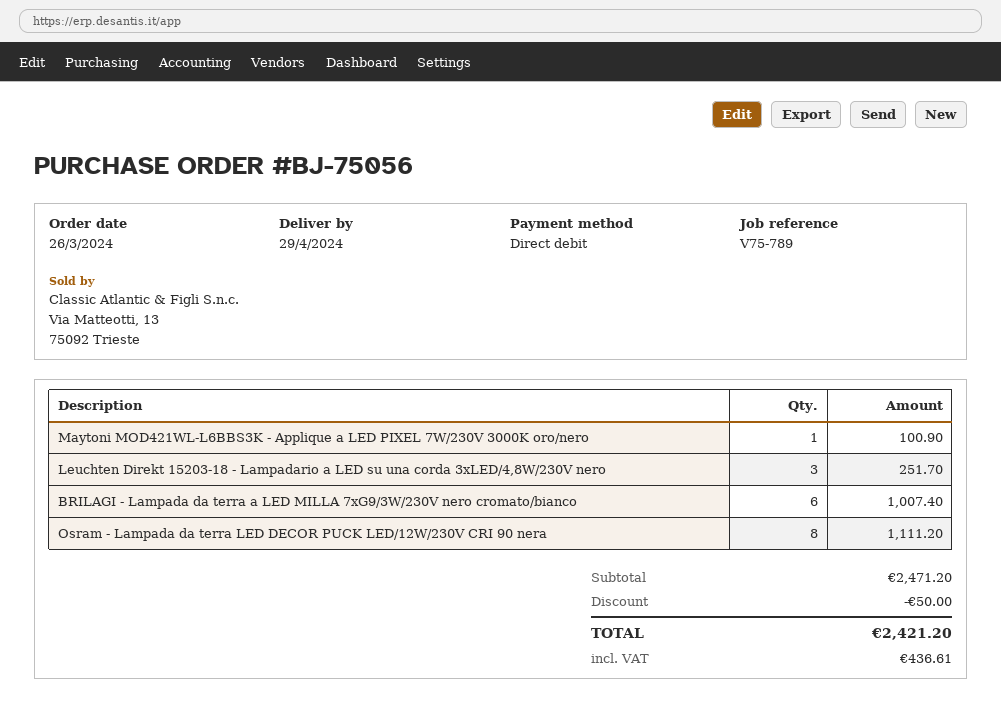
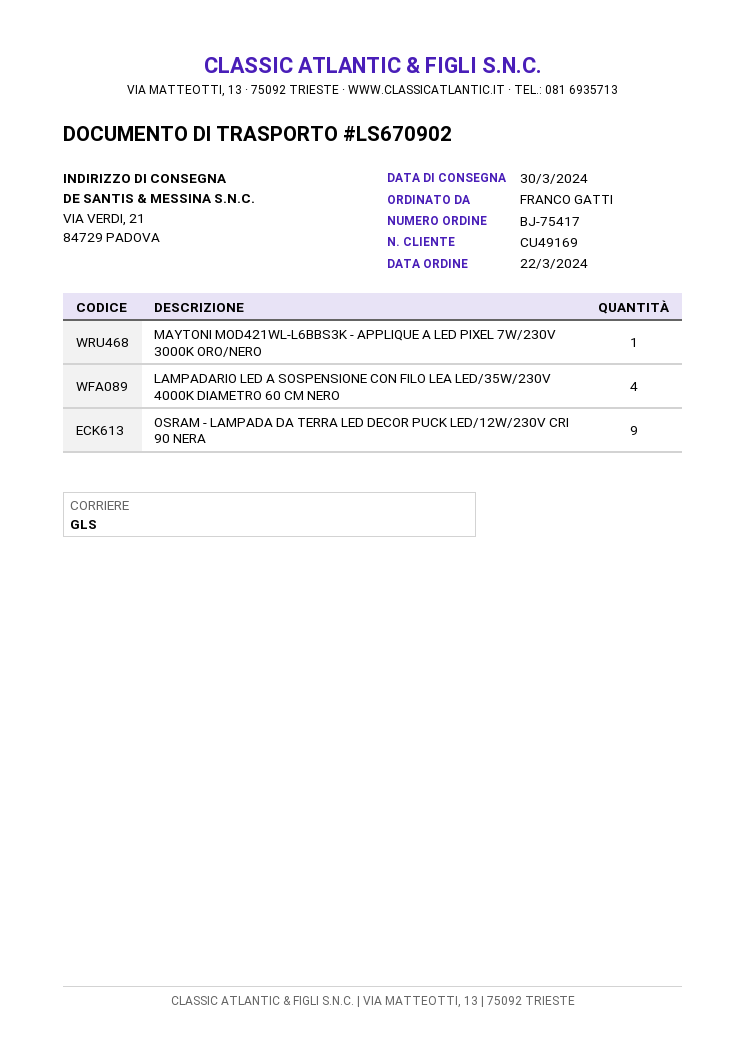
order number: BJ-75056 -> BJ-75417
order date: 2024-03-26 -> 2024-03-22
delivery date: 2024-04-29 -> 2024-03-30
Leuchten Direkt 15203-18 - Lampadario a LED su una corda 3xLED/4,8W/230V nero: 3 -> none
BRILAGI - Lampada da terra a LED MILLA 7xG9/3W/230V nero cromato/bianco: 6 -> none
Osram - Lampada da terra LED DECOR PUCK LED/12W/230V CRI 90 nera: 8 -> 9
LAMPADARIO LED A SOSPENSIONE CON FILO LEA LED/35W/230V 4000K DIAMETRO 60 CM NERO: none -> 4

